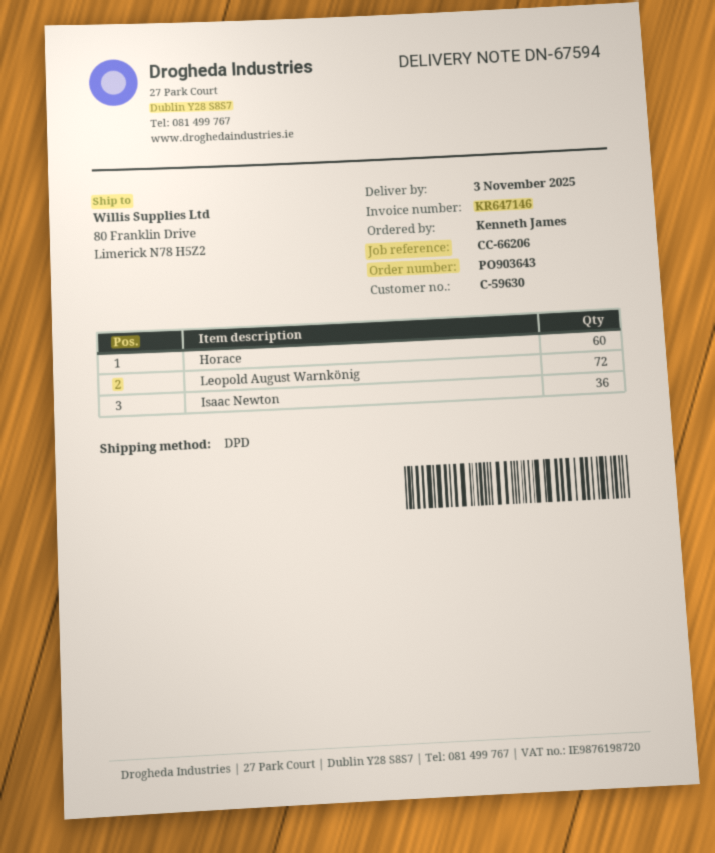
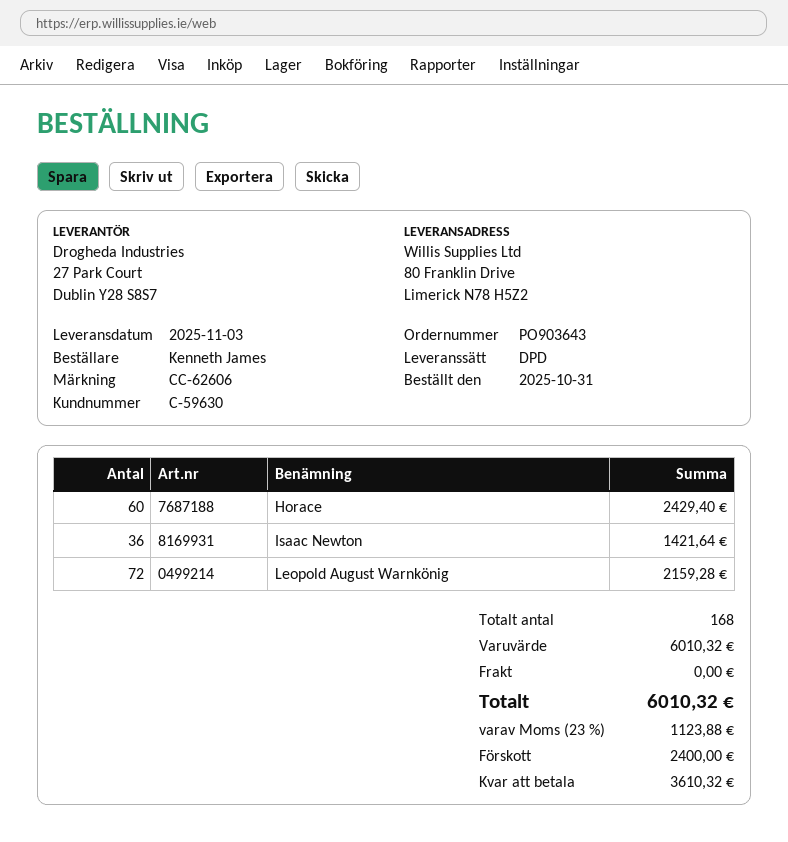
reference: CC-66206 -> CC-62606

